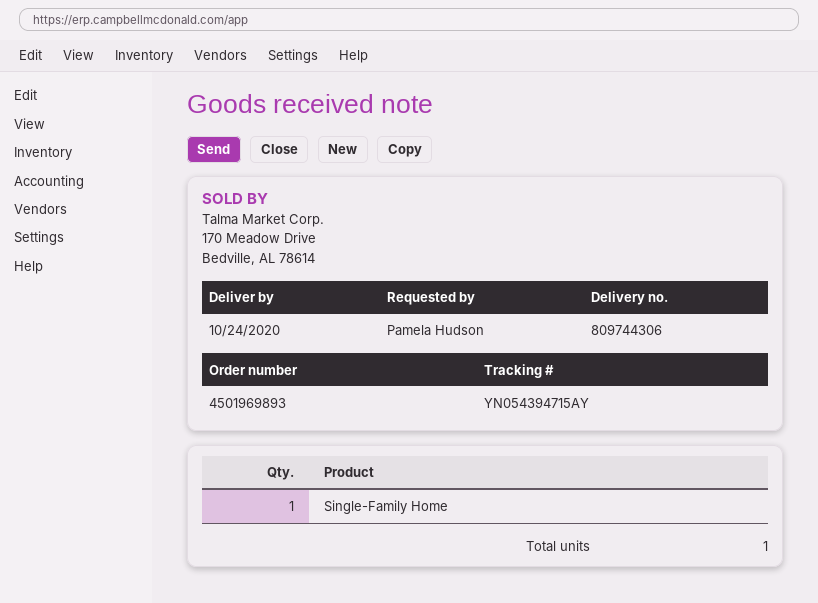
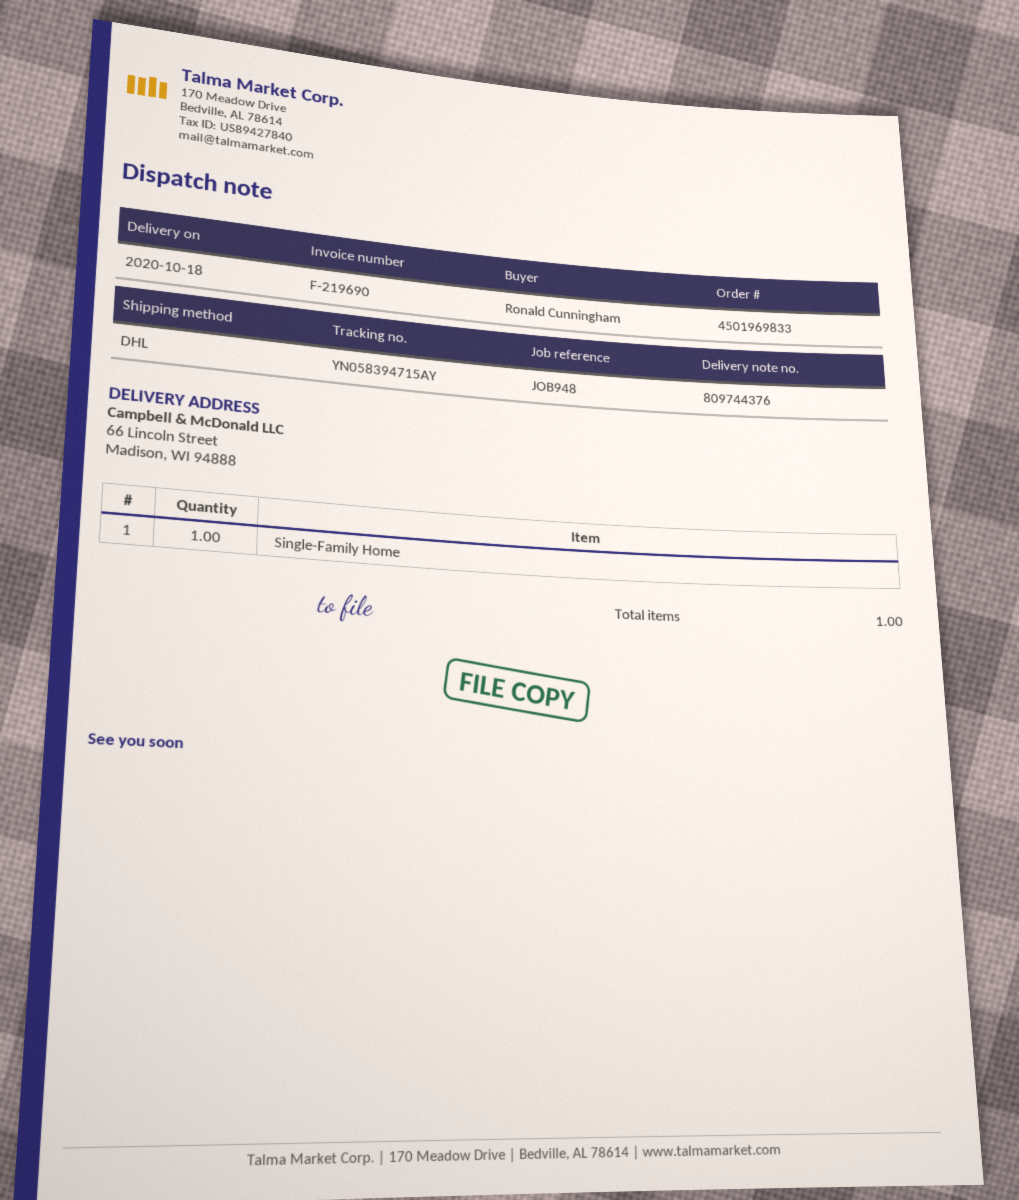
order number: 4501969893 -> 4501969833
delivery note number: 809744306 -> 809744376
delivery date: 2020-10-24 -> 2020-10-18
ordered by: Pamela Hudson -> Ronald Cunningham
tracking number: YN054394715AY -> YN058394715AY

